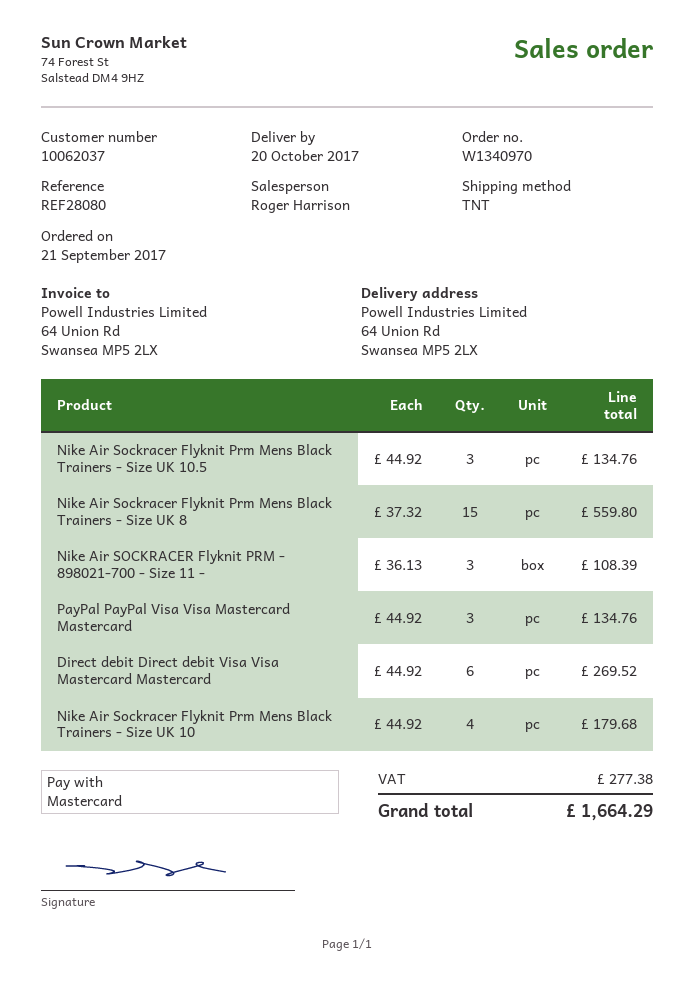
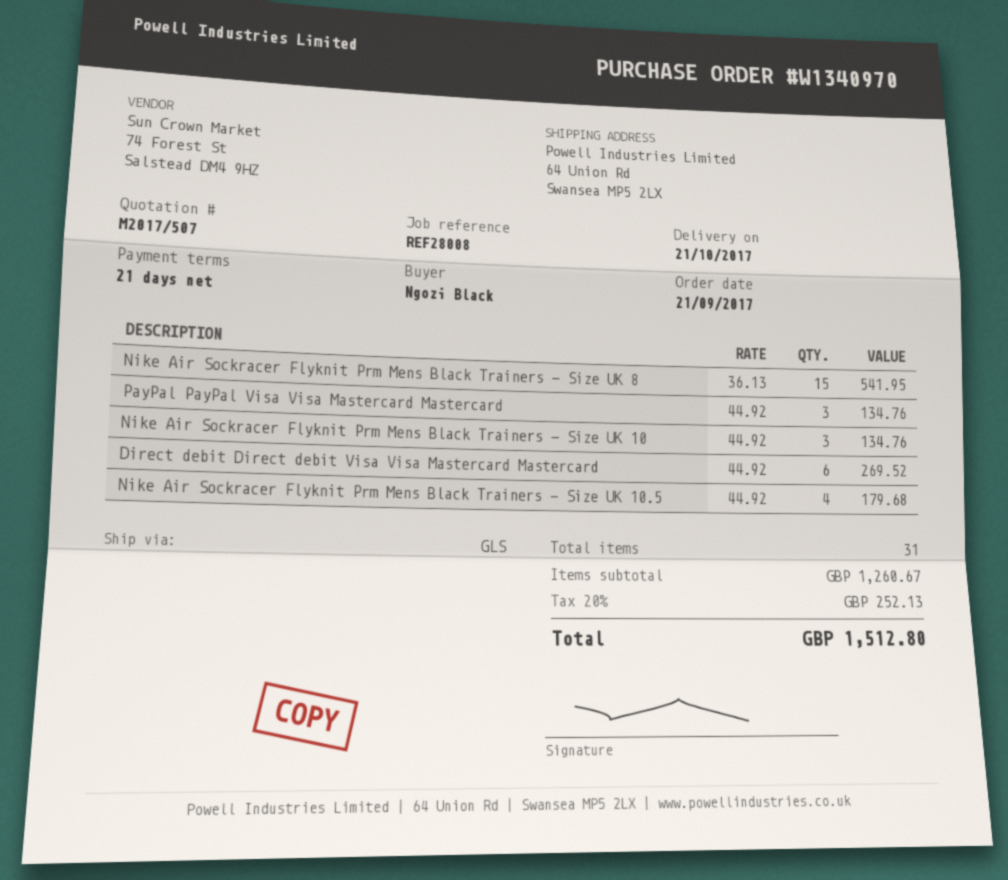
delivery date: 2017-10-20 -> 2017-10-21
reference: REF28080 -> REF28008
shipping method: TNT -> GLS
Nike Air Sockracer Flyknit Prm Mens Black Trainers - Size UK 10.5: 3 x 44.92 = 134.76 -> 4 x 44.92 = 179.68
Nike Air Sockracer Flyknit Prm Mens Black Trainers - Size UK 8: 15 x 37.32 = 559.80 -> 15 x 36.13 = 541.95
Nike Air SOCKRACER Flyknit PRM - 898021-700 - Size 11 -: 3 x 36.13 = 108.39 -> none
Nike Air Sockracer Flyknit Prm Mens Black Trainers - Size UK 10: 4 x 44.92 = 179.68 -> 3 x 44.92 = 134.76
tax: 277.38 -> 252.13
total: 1664.29 -> 1512.80

